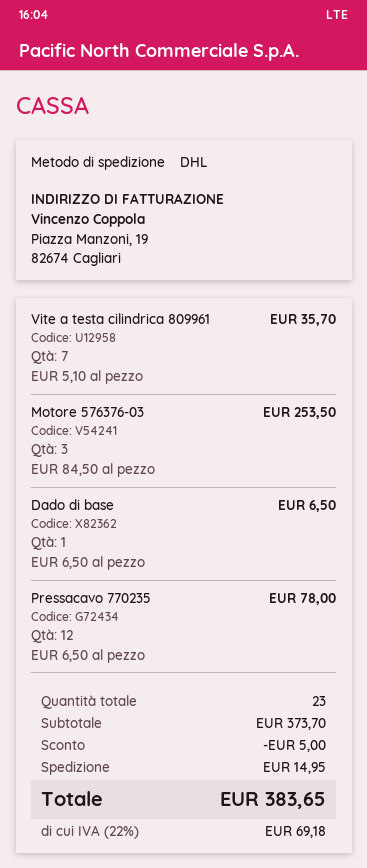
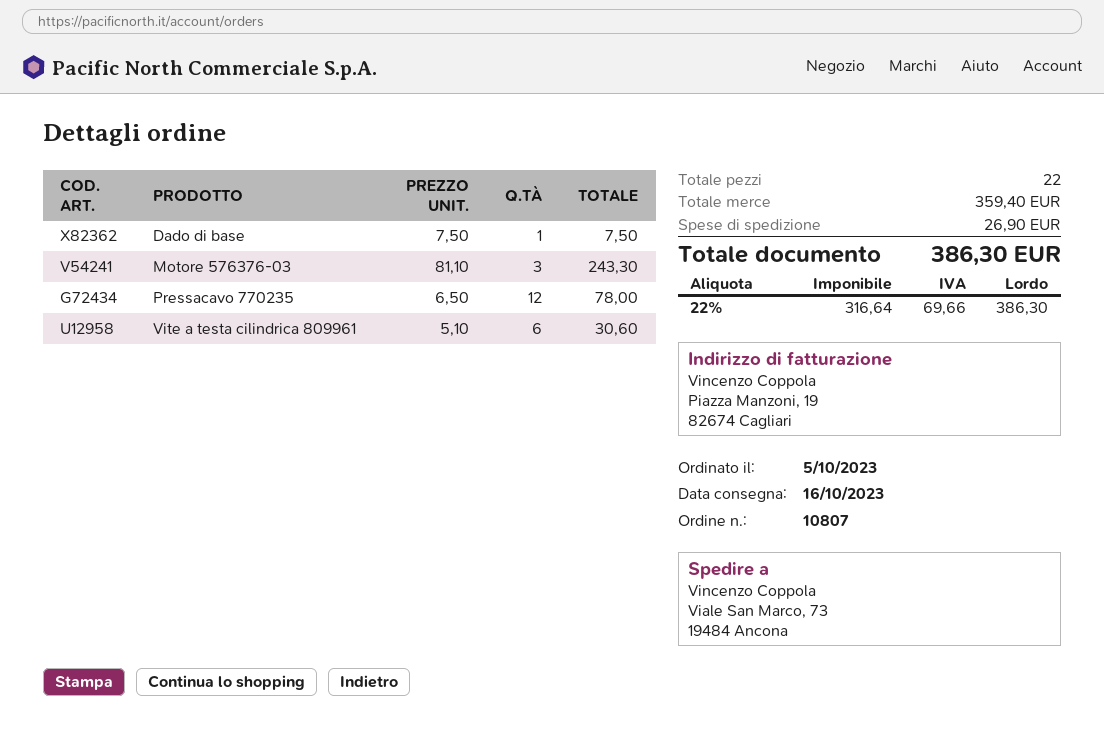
Vite a testa cilindrica 809961: 7 x 5.10 = 35.70 -> 6 x 5.10 = 30.60
Motore 576376-03: 3 x 84.50 = 253.50 -> 3 x 81.10 = 243.30
Dado di base: 1 x 6.50 = 6.50 -> 1 x 7.50 = 7.50
total quantity: 23 -> 22
subtotal: 373.70 -> 359.40
discount: 5.00 -> none
shipping: 14.95 -> 26.90
tax: 22% = 69.18 -> 22% = 69.66
total: 383.65 -> 386.30

